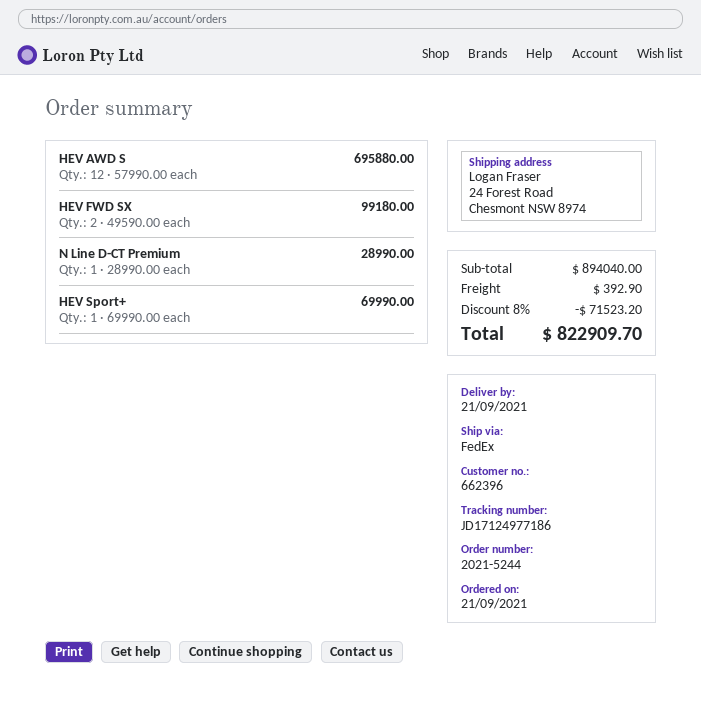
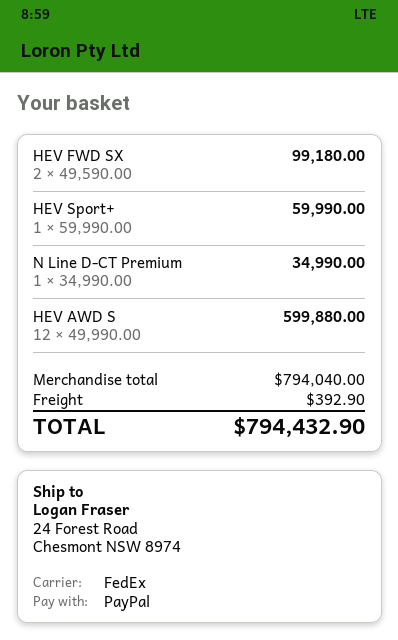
HEV AWD S: 12 x 57990.00 = 695880.00 -> 12 x 49990.00 = 599880.00
N Line D-CT Premium: 1 x 28990.00 = 28990.00 -> 1 x 34990.00 = 34990.00
HEV Sport+: 1 x 69990.00 = 69990.00 -> 1 x 59990.00 = 59990.00
subtotal: 894040.00 -> 794040.00
discount: 8% = 71523.20 -> none
total: 822909.70 -> 794432.90

